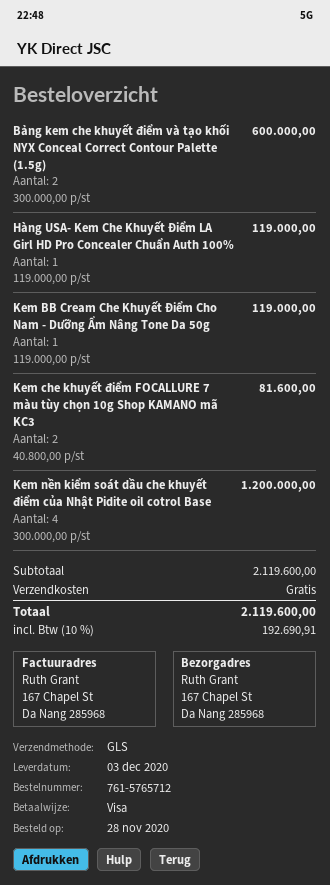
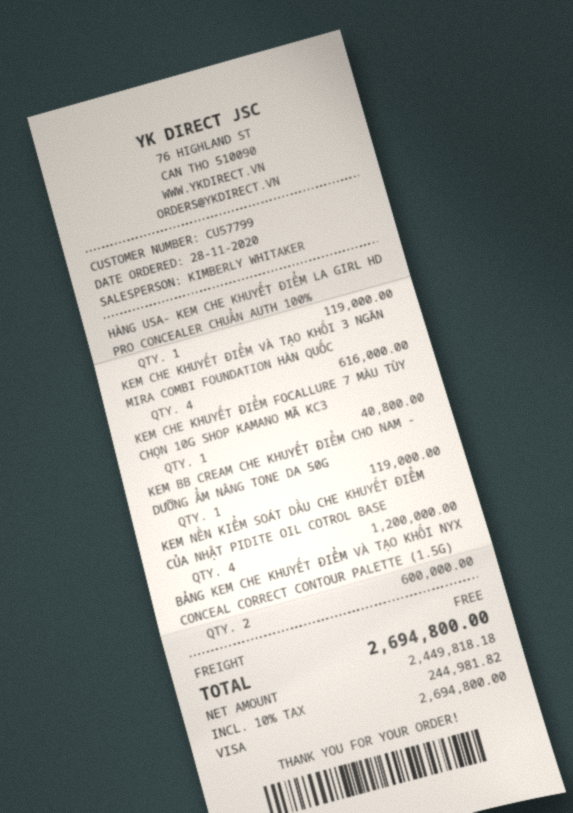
Kem che khuyết điểm FOCALLURE 7 màu tùy chọn 10g Shop KAMANO mã KC3: 2 for 81600.00 -> 1 for 40800.00
KEM CHE KHUYẾT ĐIỂM VÀ TẠO KHỐI 3 NGĂN MIRA COMBI FOUNDATION HÀN QUỐC: none -> 4 for 616000.00
tax: 10% = 192690.91 -> 10% = 244981.82
total: 2119600.00 -> 2694800.00

